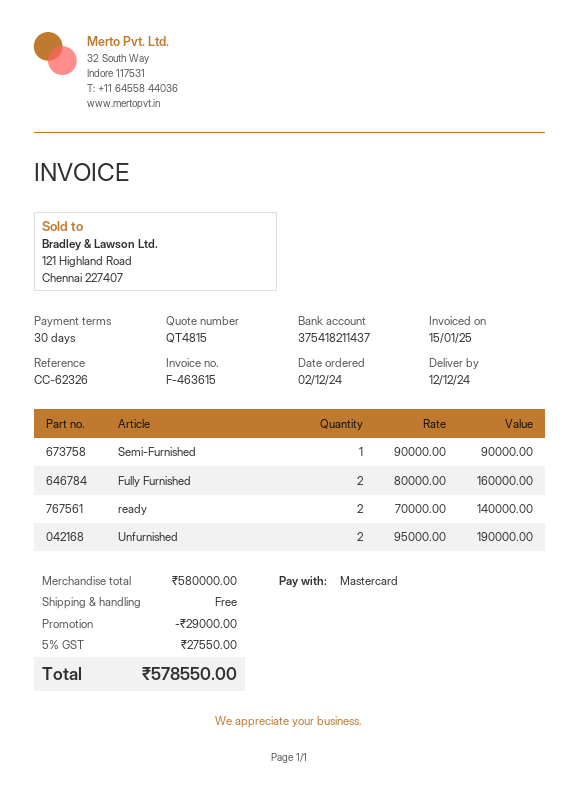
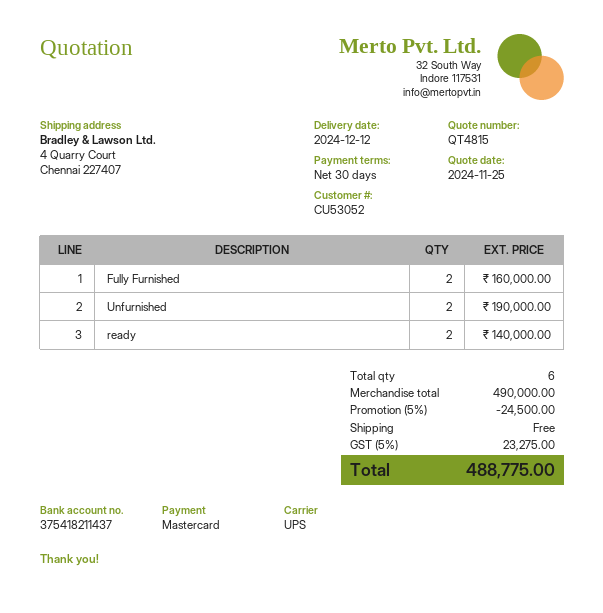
Semi-Furnished: 1 for 90000.00 -> none
subtotal: 580000.00 -> 490000.00
discount: 29000.00 -> 24500.00
tax: 5% = 27550.00 -> 5% = 23275.00
total: 578550.00 -> 488775.00

